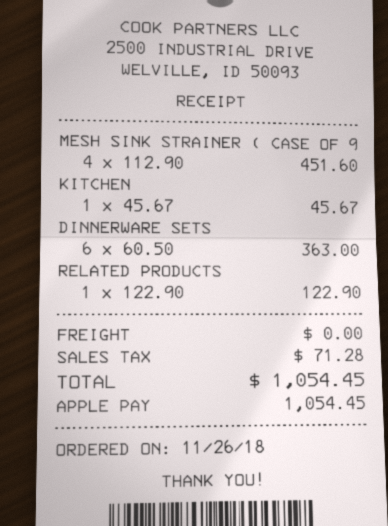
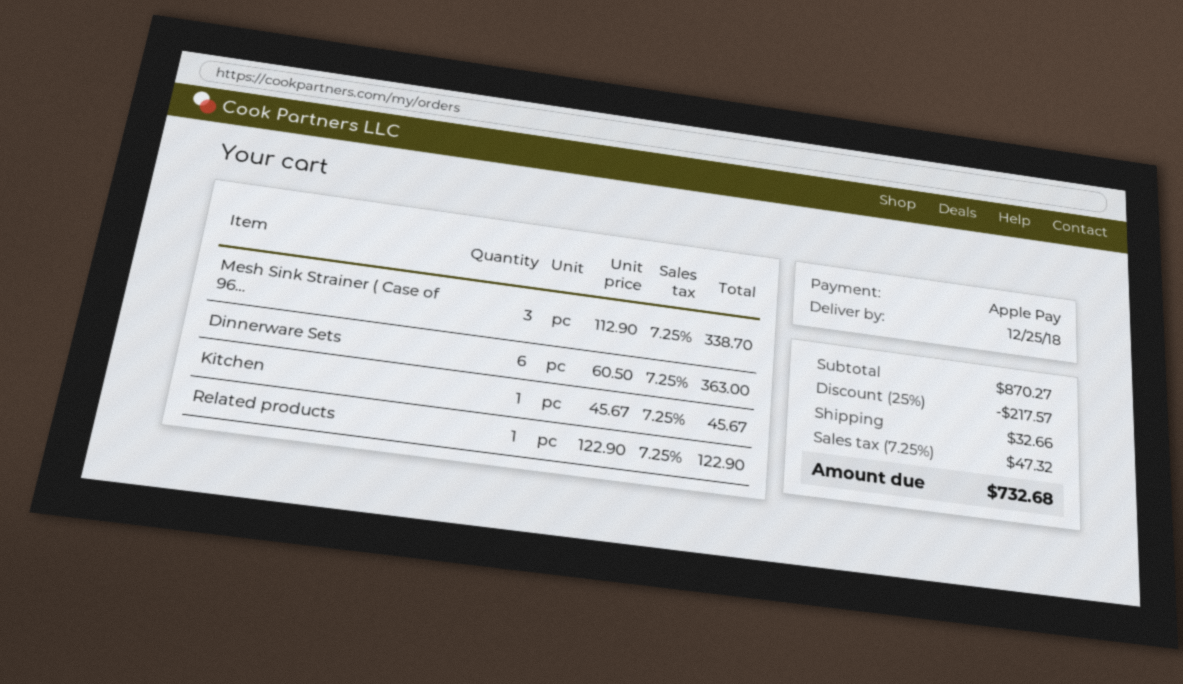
MESH SINK STRAINER ( CASE OF 9: 4 x 112.90 = 451.60 -> 3 x 112.90 = 338.70
discount: none -> 25% = 217.57
shipping: 0.00 -> 32.66
tax: 71.28 -> 47.32
total: 1054.45 -> 732.68

